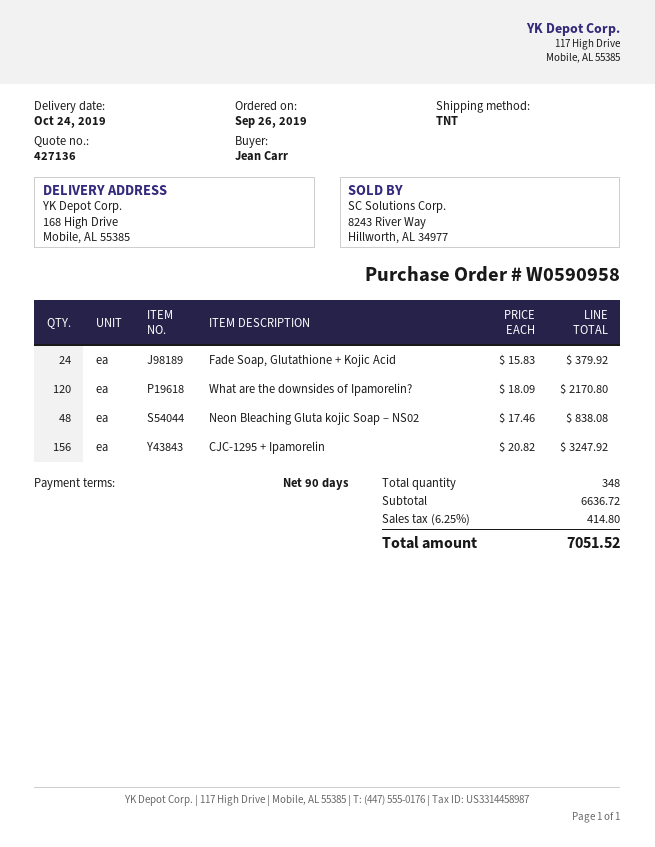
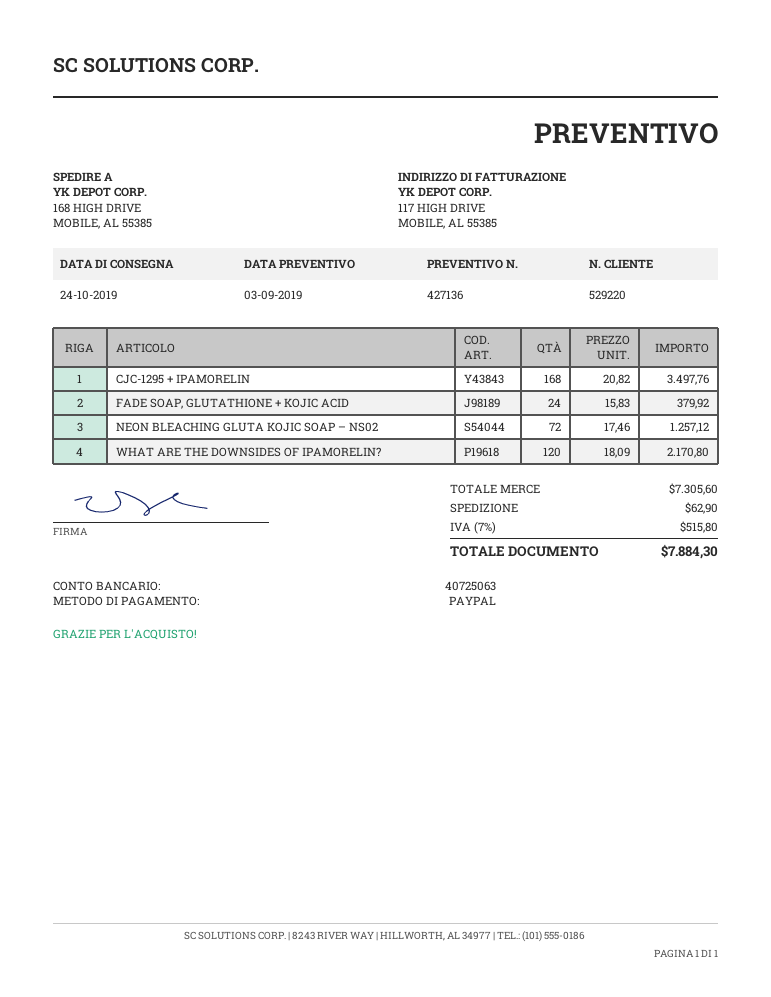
Neon Bleaching Gluta kojic Soap – NS02: 48 x 17.46 = 838.08 -> 72 x 17.46 = 1257.12
CJC-1295 + Ipamorelin: 156 x 20.82 = 3247.92 -> 168 x 20.82 = 3497.76
subtotal: 6636.72 -> 7305.60
shipping: none -> 62.90
tax: 6.25% = 414.80 -> 7% = 515.80
total: 7051.52 -> 7884.30

